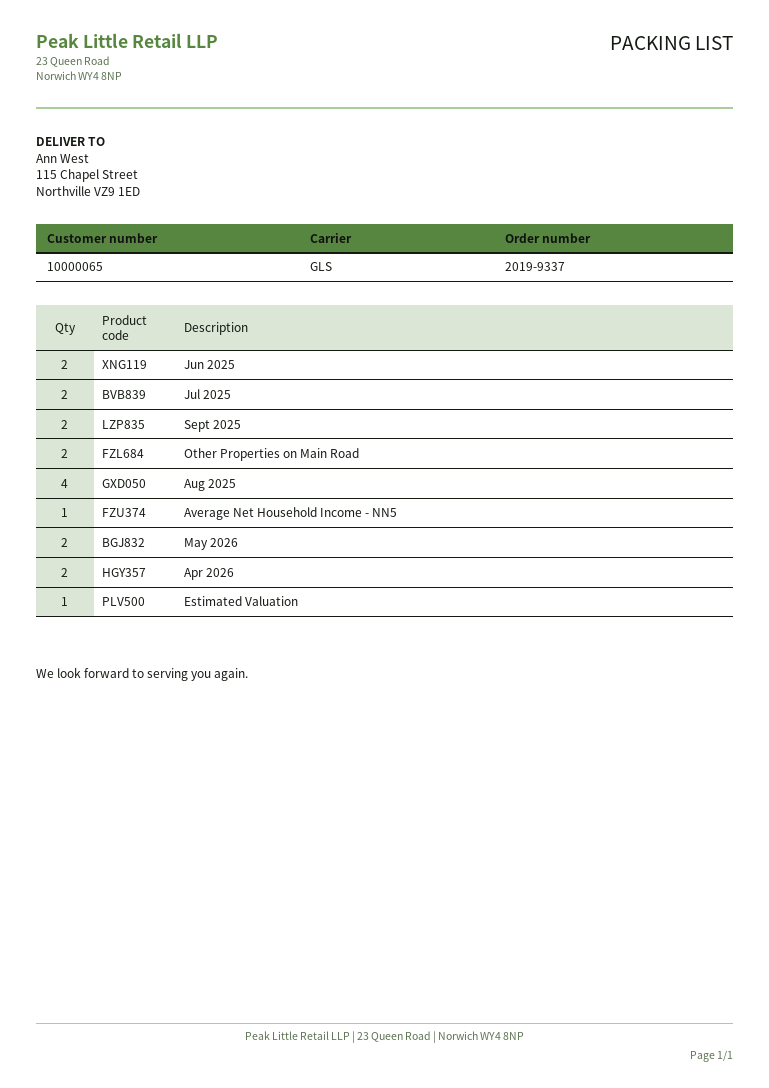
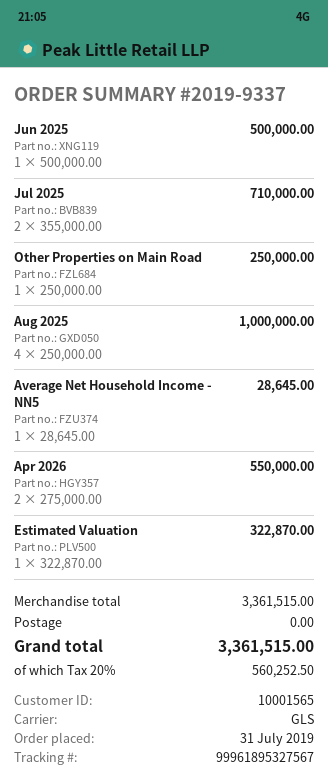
customer number: 10000065 -> 10001565
Jun 2025: 2 -> 1
Sept 2025: 2 -> none
Other Properties on Main Road: 2 -> 1
May 2026: 2 -> none

